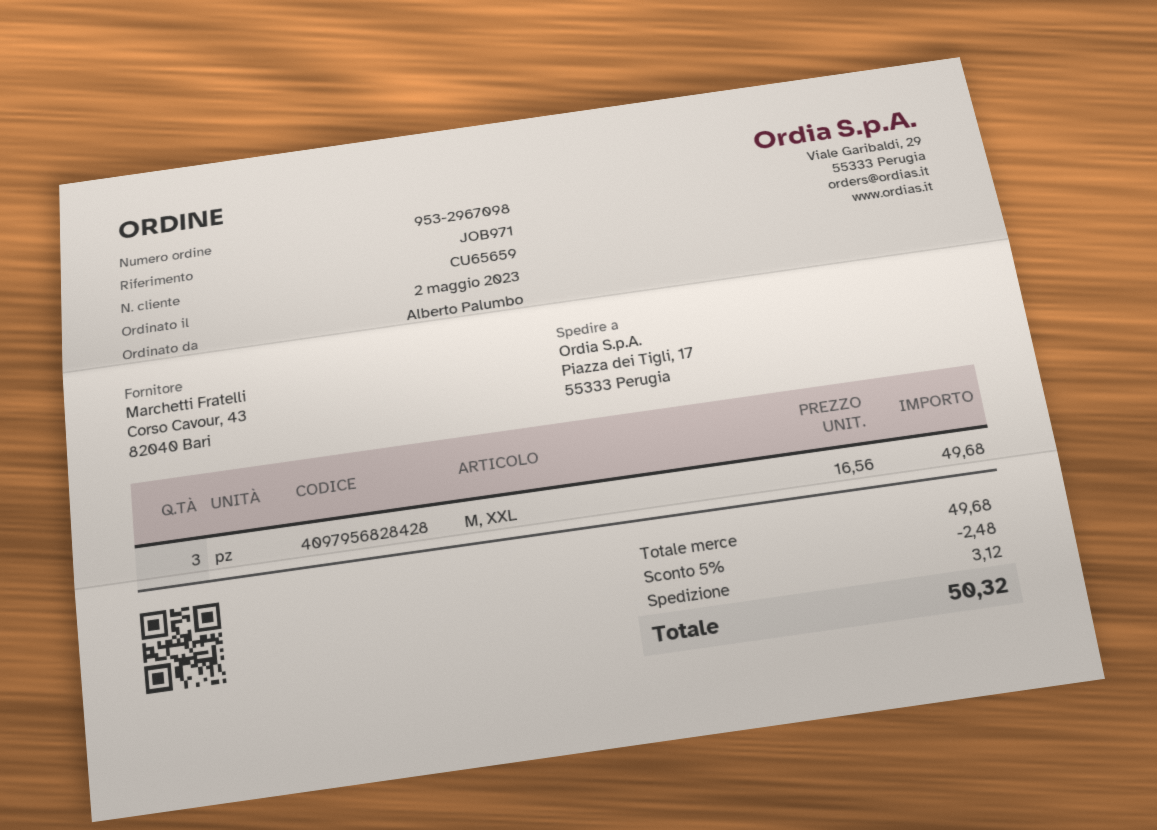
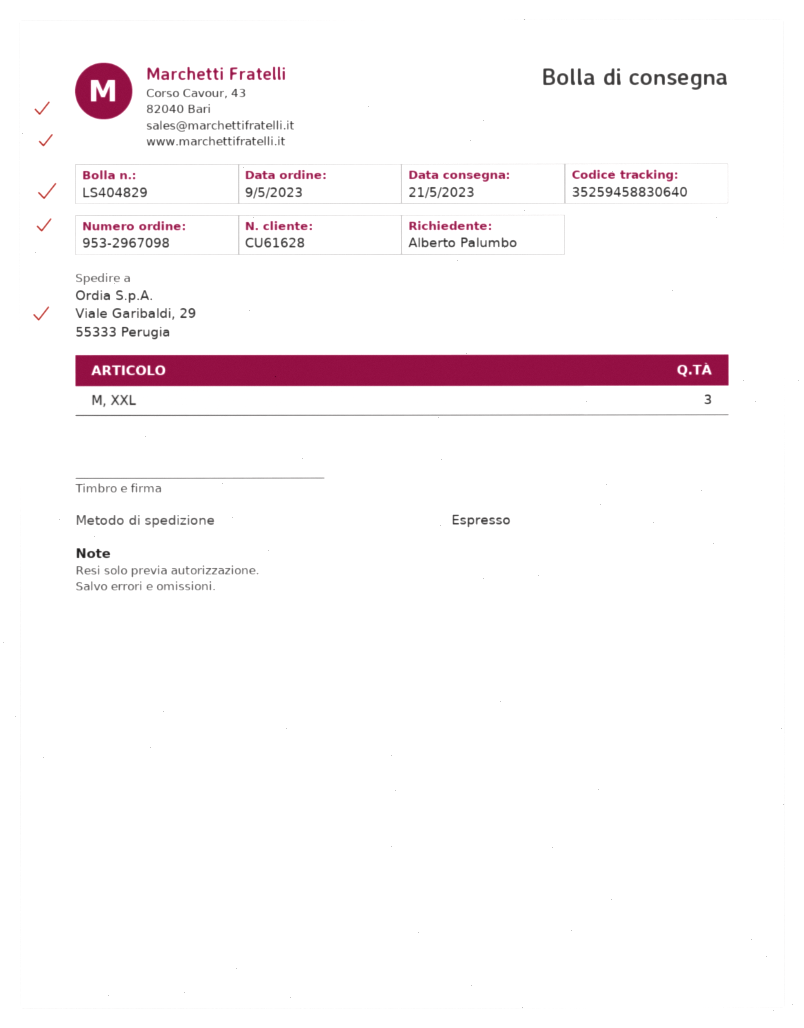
order date: 2023-05-02 -> 2023-05-09
customer number: CU65659 -> CU61628
ship to: Piazza dei Tigli, 17, 55333 Perugia -> Viale Garibaldi, 29, 55333 Perugia

